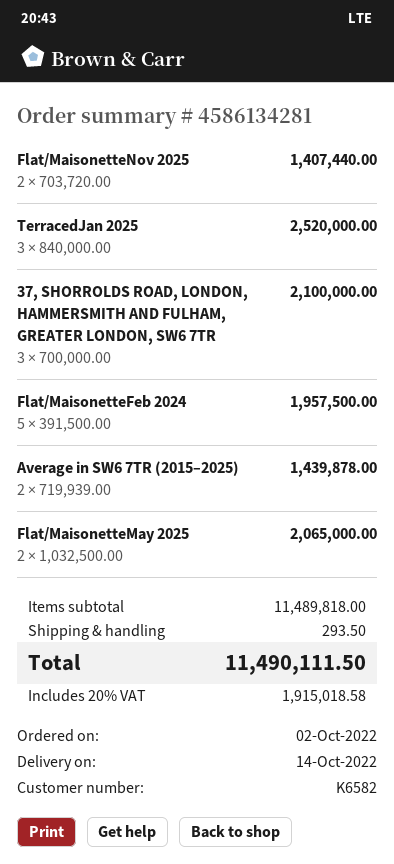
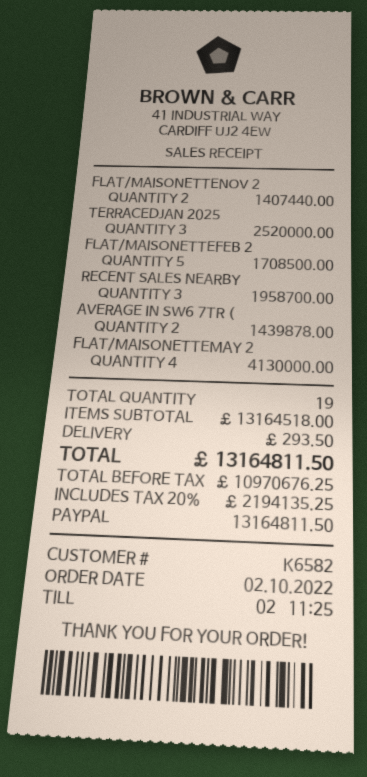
37, SHORROLDS ROAD, LONDON, HAMMERSMITH AND FULHAM, GREATER LONDON, SW6 7TR: 3 for 2100000.00 -> none
Flat/MaisonetteFeb 2024: 5 for 1957500.00 -> 5 for 1708500.00
Flat/MaisonetteMay 2025: 2 for 2065000.00 -> 4 for 4130000.00
RECENT SALES NEARBY: none -> 3 for 1958700.00
subtotal: 11489818.00 -> 13164518.00
tax: 20% = 1915018.58 -> 20% = 2194135.25
total: 11490111.50 -> 13164811.50

